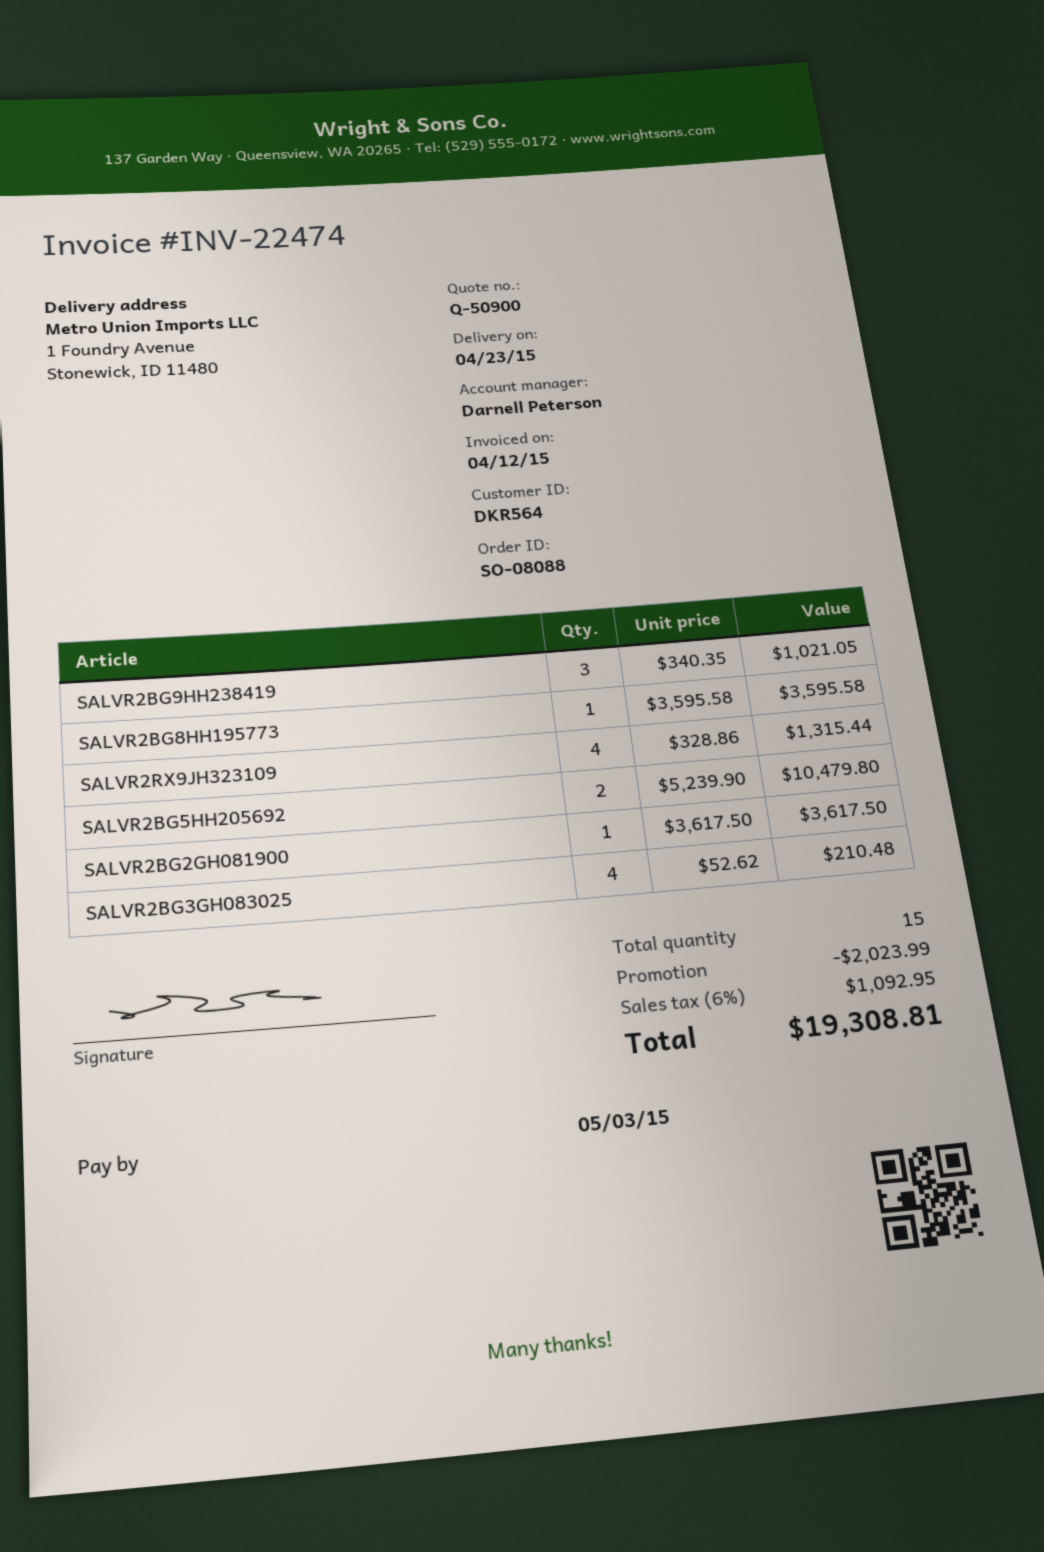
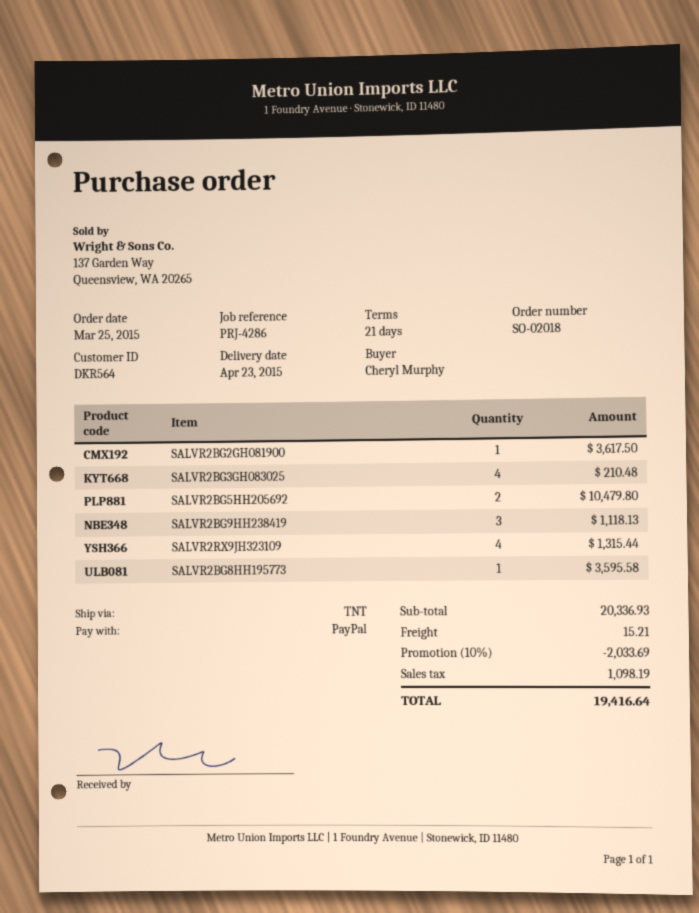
order number: SO-08088 -> SO-02018
SALVR2BG9HH238419: 3 for 1021.05 -> 3 for 1118.13
discount: 2023.99 -> 2033.69
shipping: none -> 15.21
tax: 1092.95 -> 1098.19
total: 19308.81 -> 19416.64

